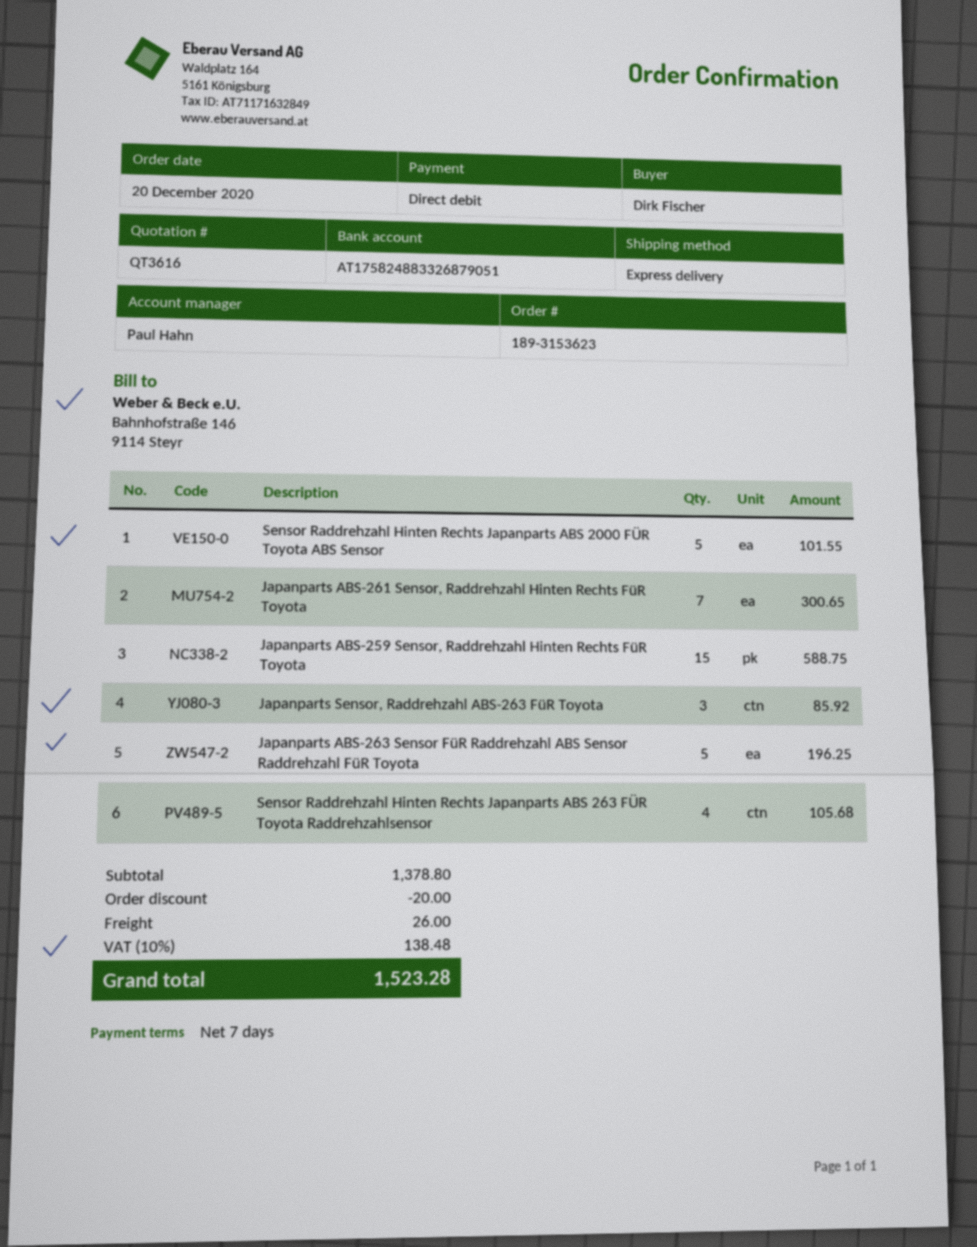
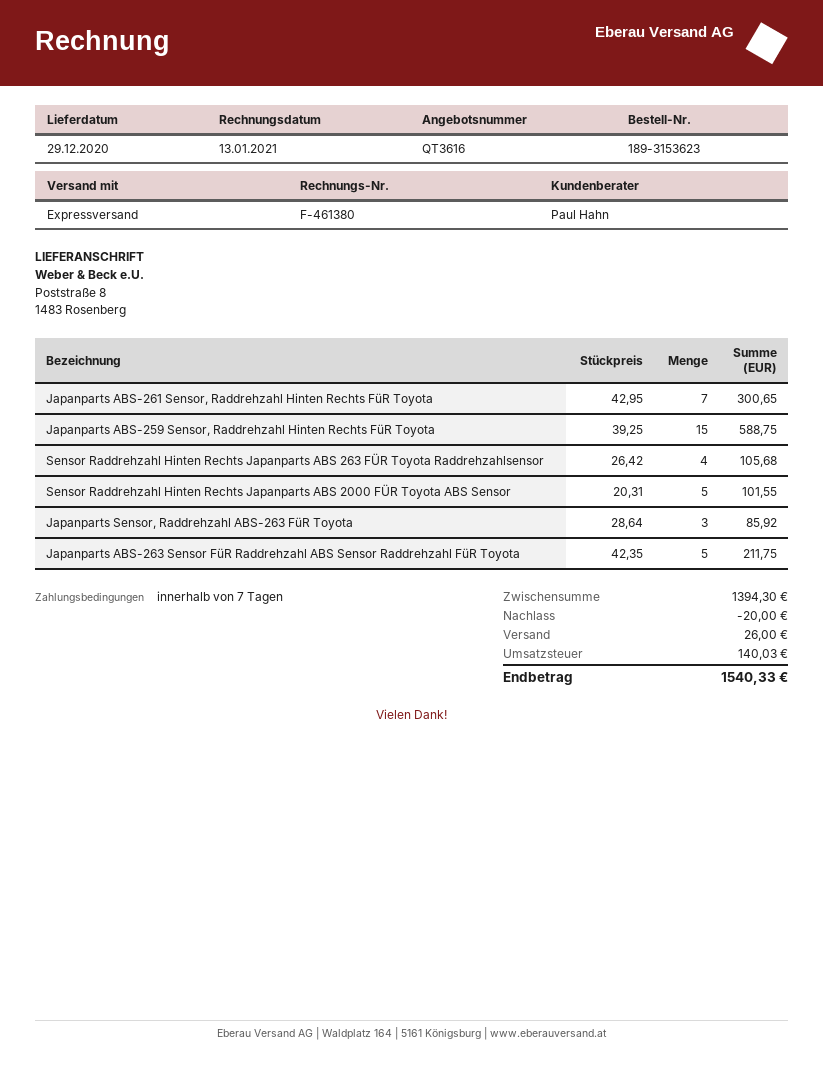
Japanparts ABS-263 Sensor FüR Raddrehzahl ABS Sensor Raddrehzahl FüR Toyota: 5 for 196.25 -> 5 for 211.75
subtotal: 1378.80 -> 1394.30
tax: 138.48 -> 140.03
total: 1523.28 -> 1540.33

